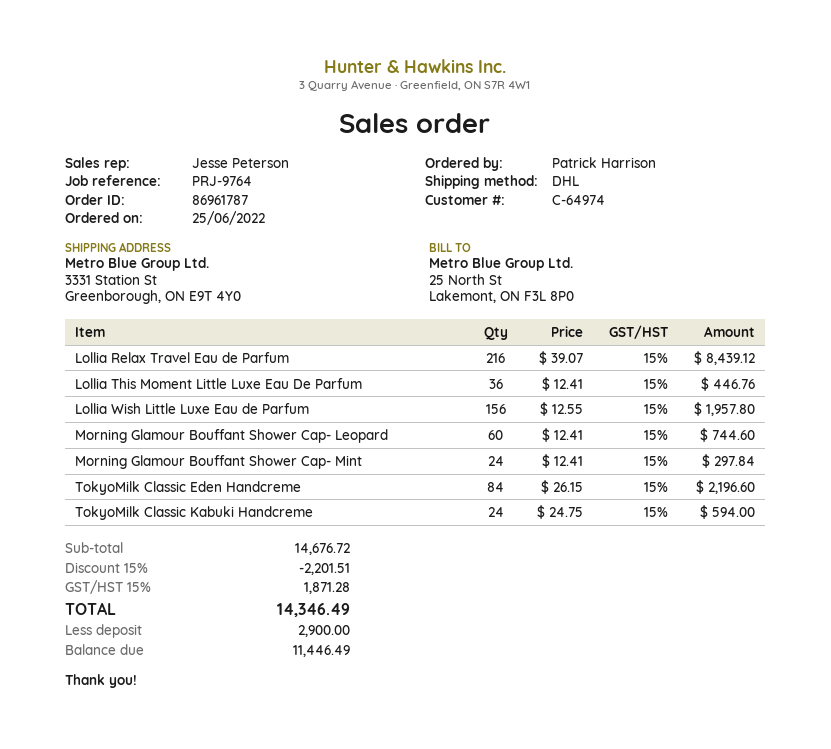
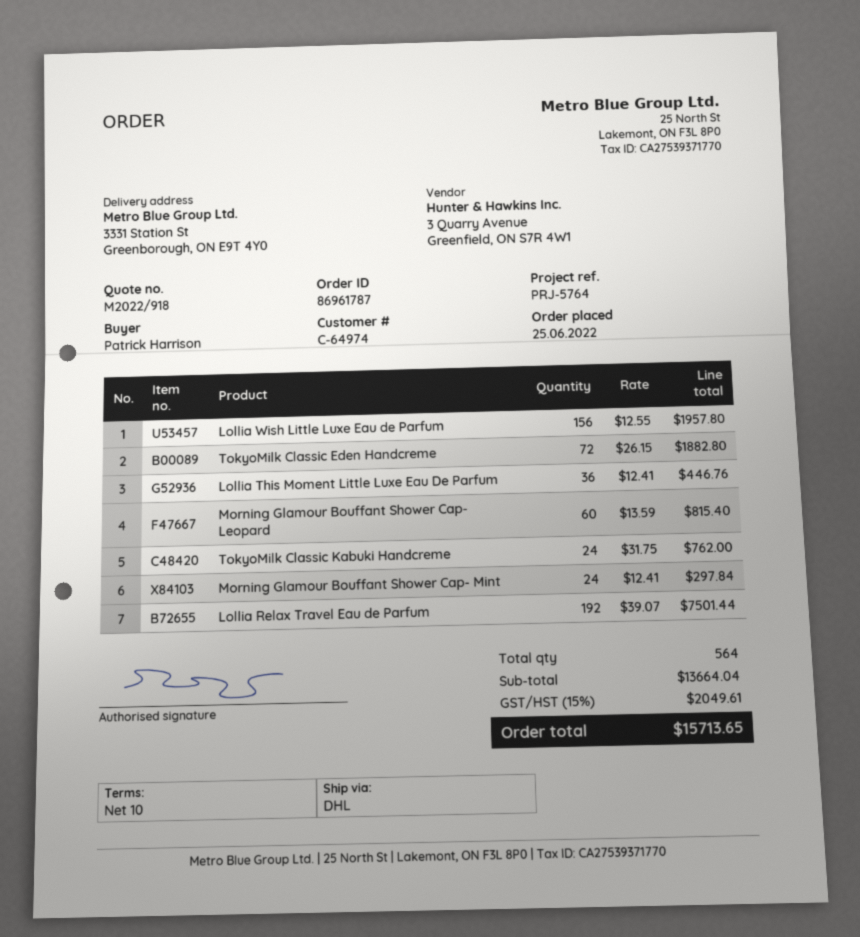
reference: PRJ-9764 -> PRJ-5764
Lollia Relax Travel Eau de Parfum: 216 x 39.07 = 8439.12 -> 192 x 39.07 = 7501.44
Morning Glamour Bouffant Shower Cap- Leopard: 60 x 12.41 = 744.60 -> 60 x 13.59 = 815.40
TokyoMilk Classic Eden Handcreme: 84 x 26.15 = 2196.60 -> 72 x 26.15 = 1882.80
TokyoMilk Classic Kabuki Handcreme: 24 x 24.75 = 594.00 -> 24 x 31.75 = 762.00
subtotal: 14676.72 -> 13664.04
discount: 15% = 2201.51 -> none
tax: 15% = 1871.28 -> 15% = 2049.61
total: 14346.49 -> 15713.65

